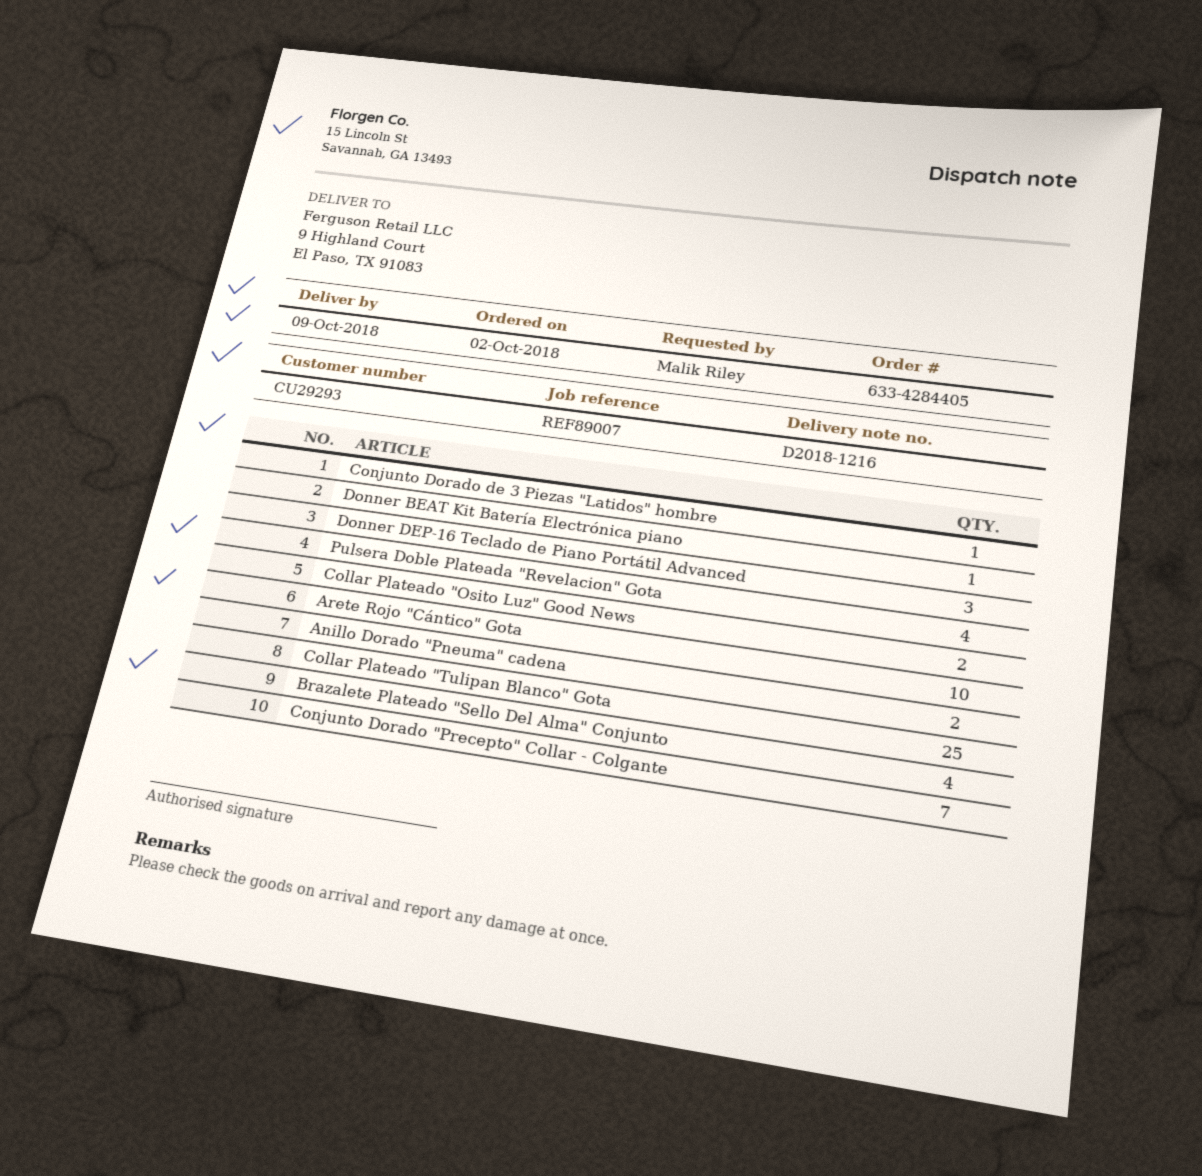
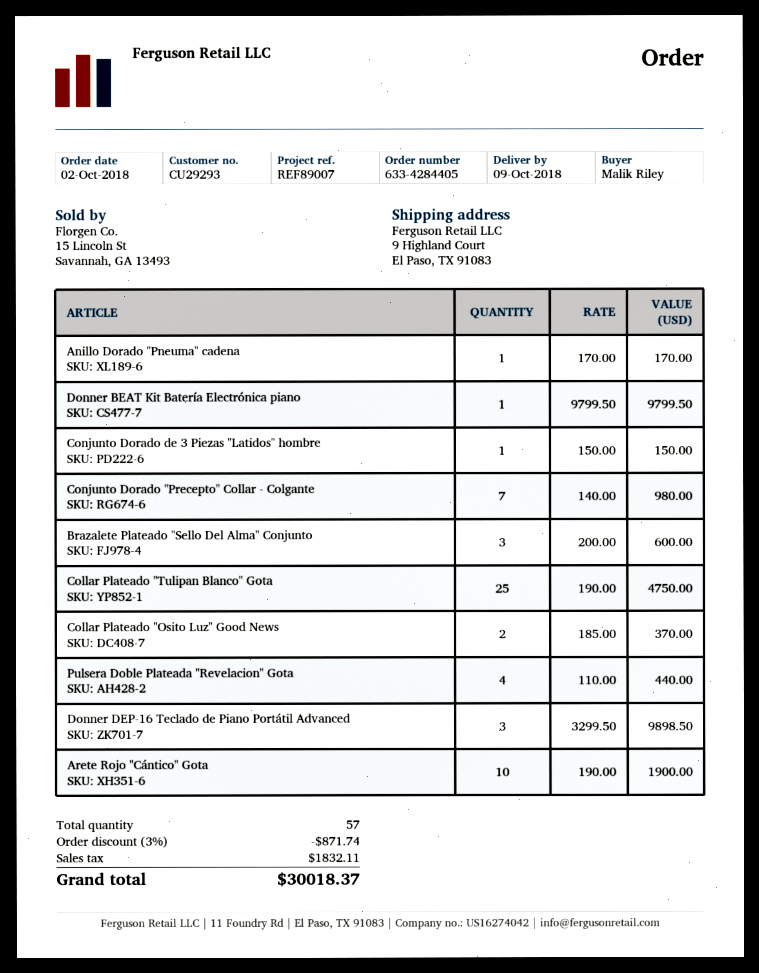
Anillo Dorado "Pneuma" cadena: 2 -> 1
Brazalete Plateado "Sello Del Alma" Conjunto: 4 -> 3

